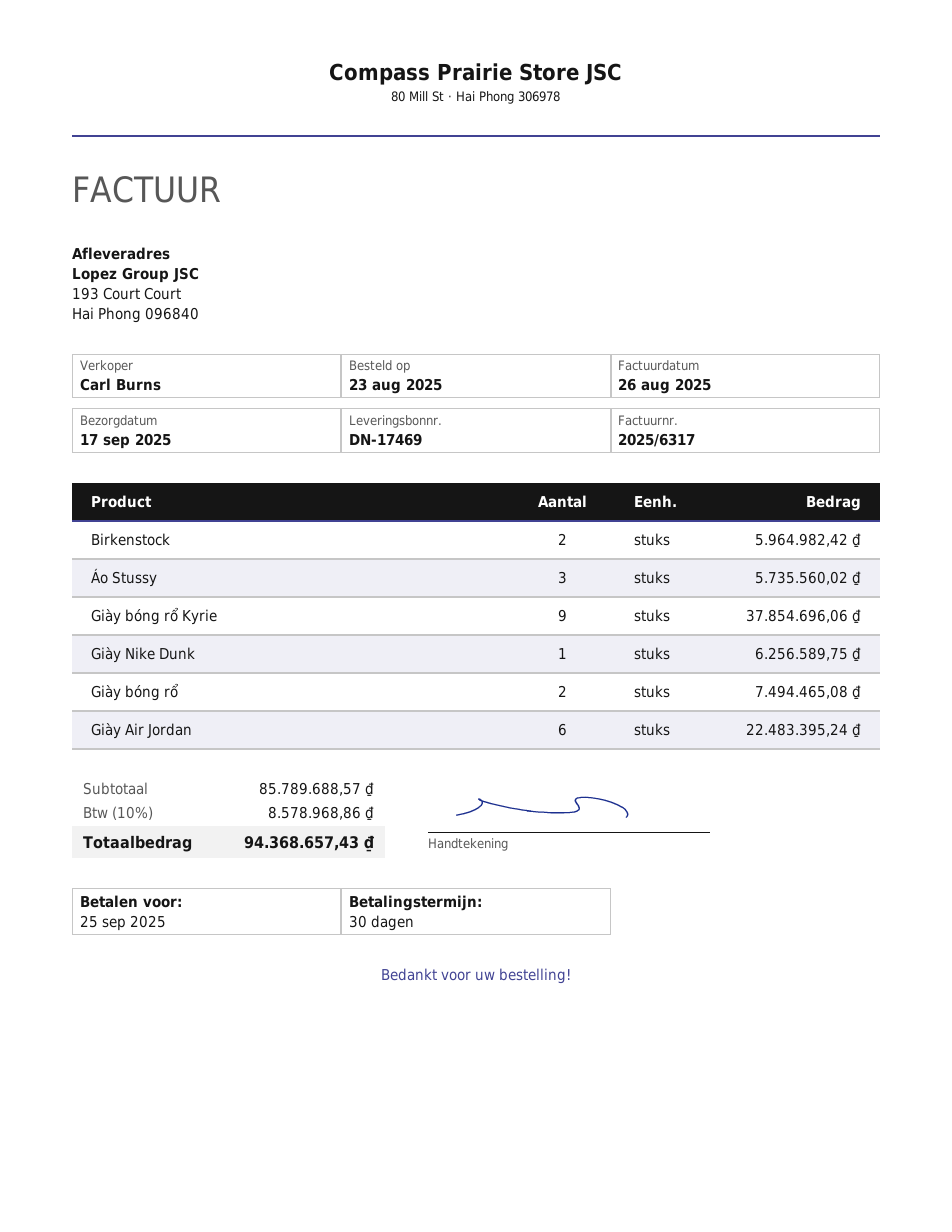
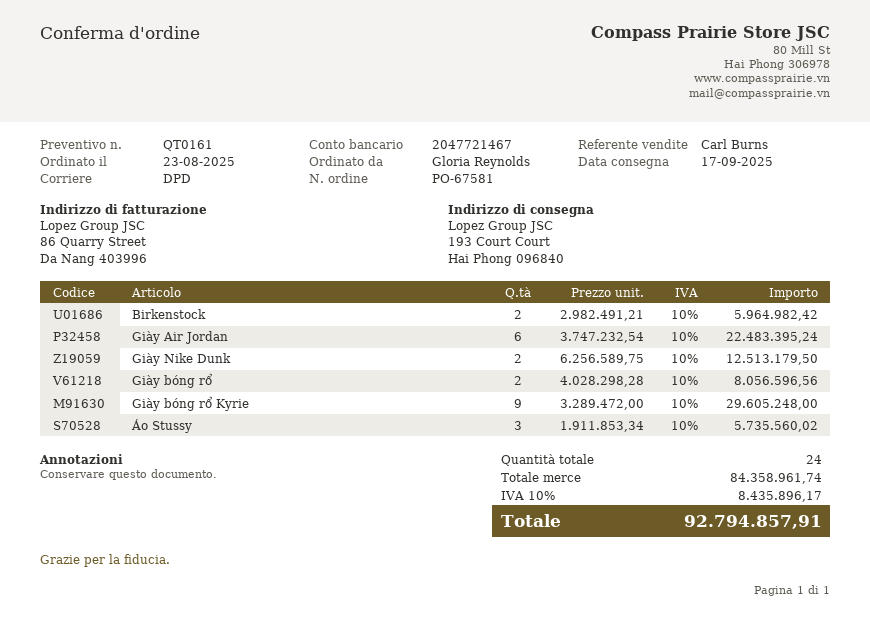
Giày bóng rổ Kyrie: 9 for 37854696.06 -> 9 for 29605248.00
Giày Nike Dunk: 1 for 6256589.75 -> 2 for 12513179.50
Giày bóng rổ: 2 for 7494465.08 -> 2 for 8056596.56
subtotal: 85789688.57 -> 84358961.74
tax: 10% = 8578968.86 -> 10% = 8435896.17
total: 94368657.43 -> 92794857.91

